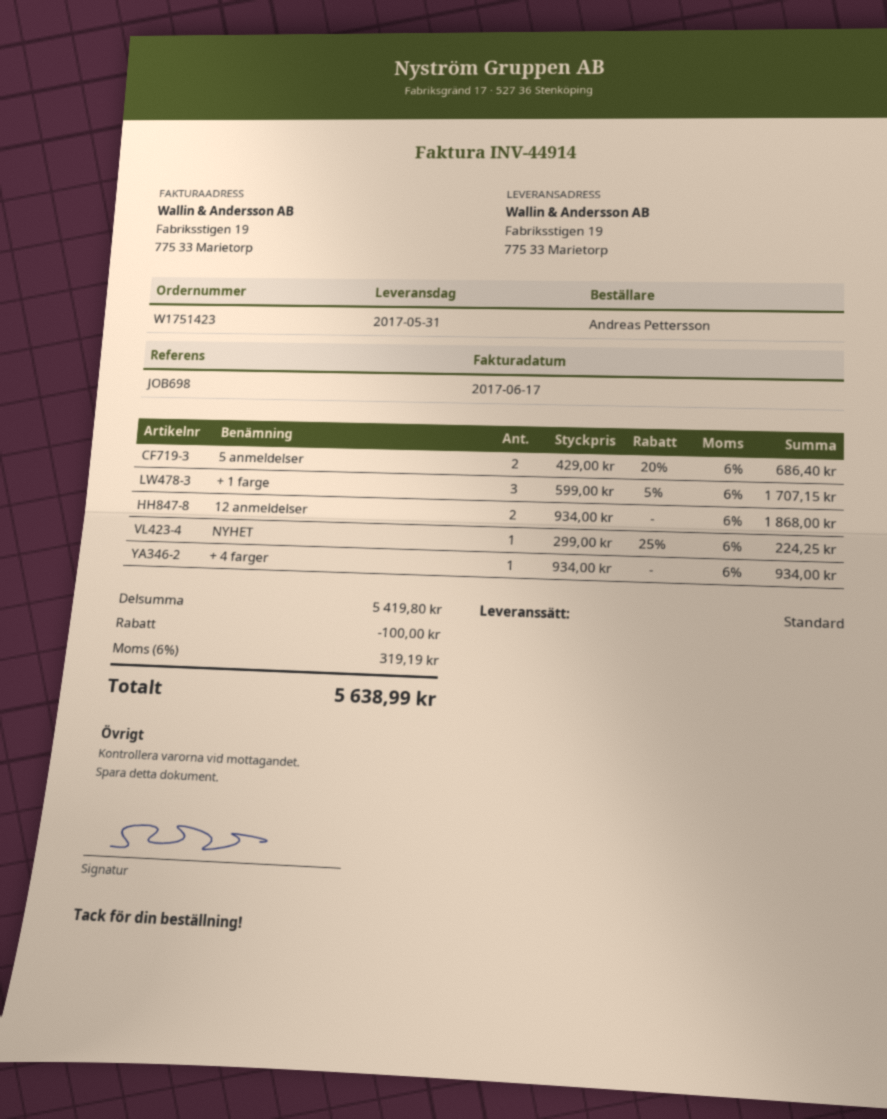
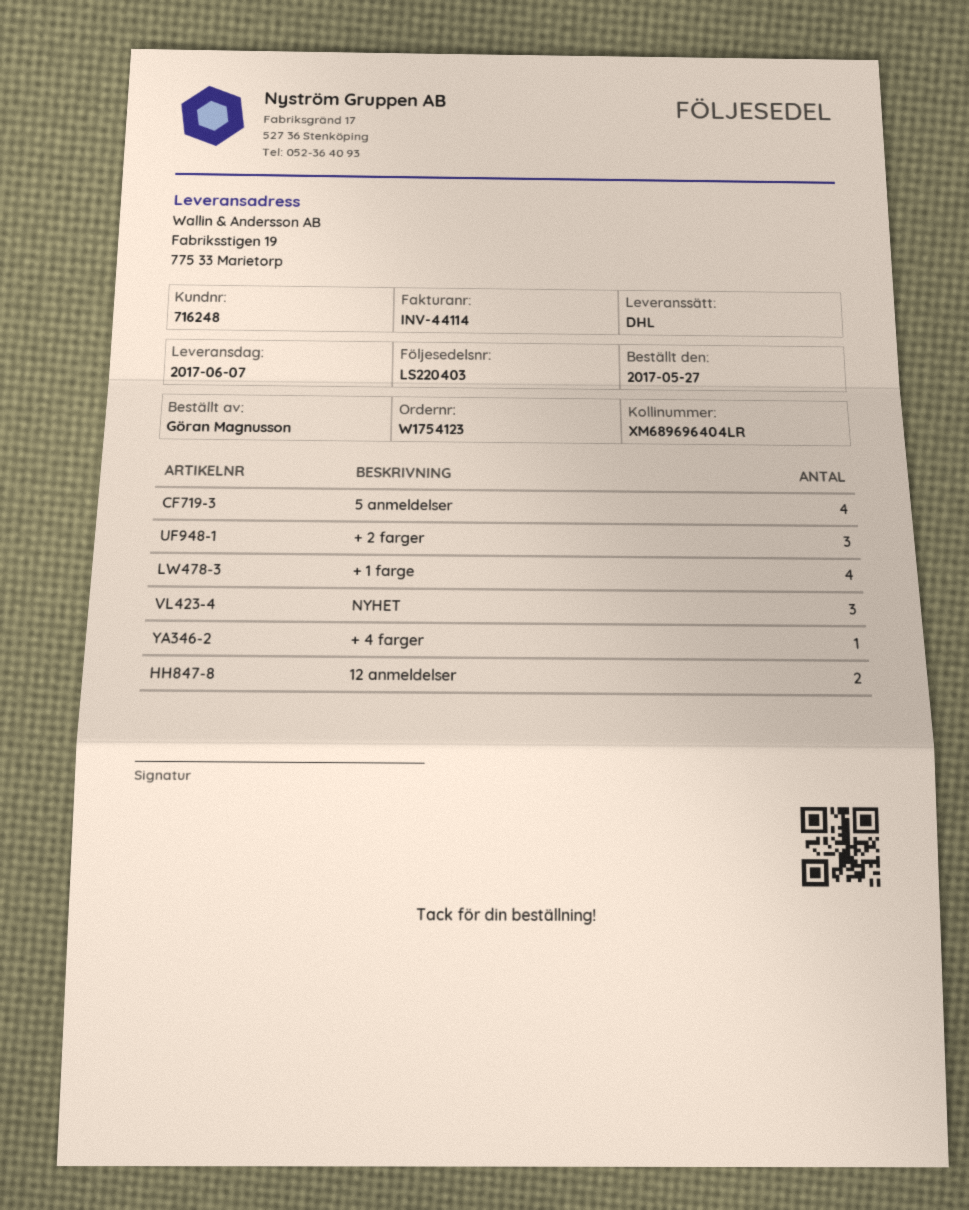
order number: W1751423 -> W1754123
delivery date: 2017-05-31 -> 2017-06-07
invoice number: INV-44914 -> INV-44114
ordered by: Andreas Pettersson -> Göran Magnusson
shipping method: standard -> DHL
5 anmeldelser: 2 -> 4
+ 1 farge: 3 -> 4
NYHET: 1 -> 3
+ 2 farger: none -> 3

